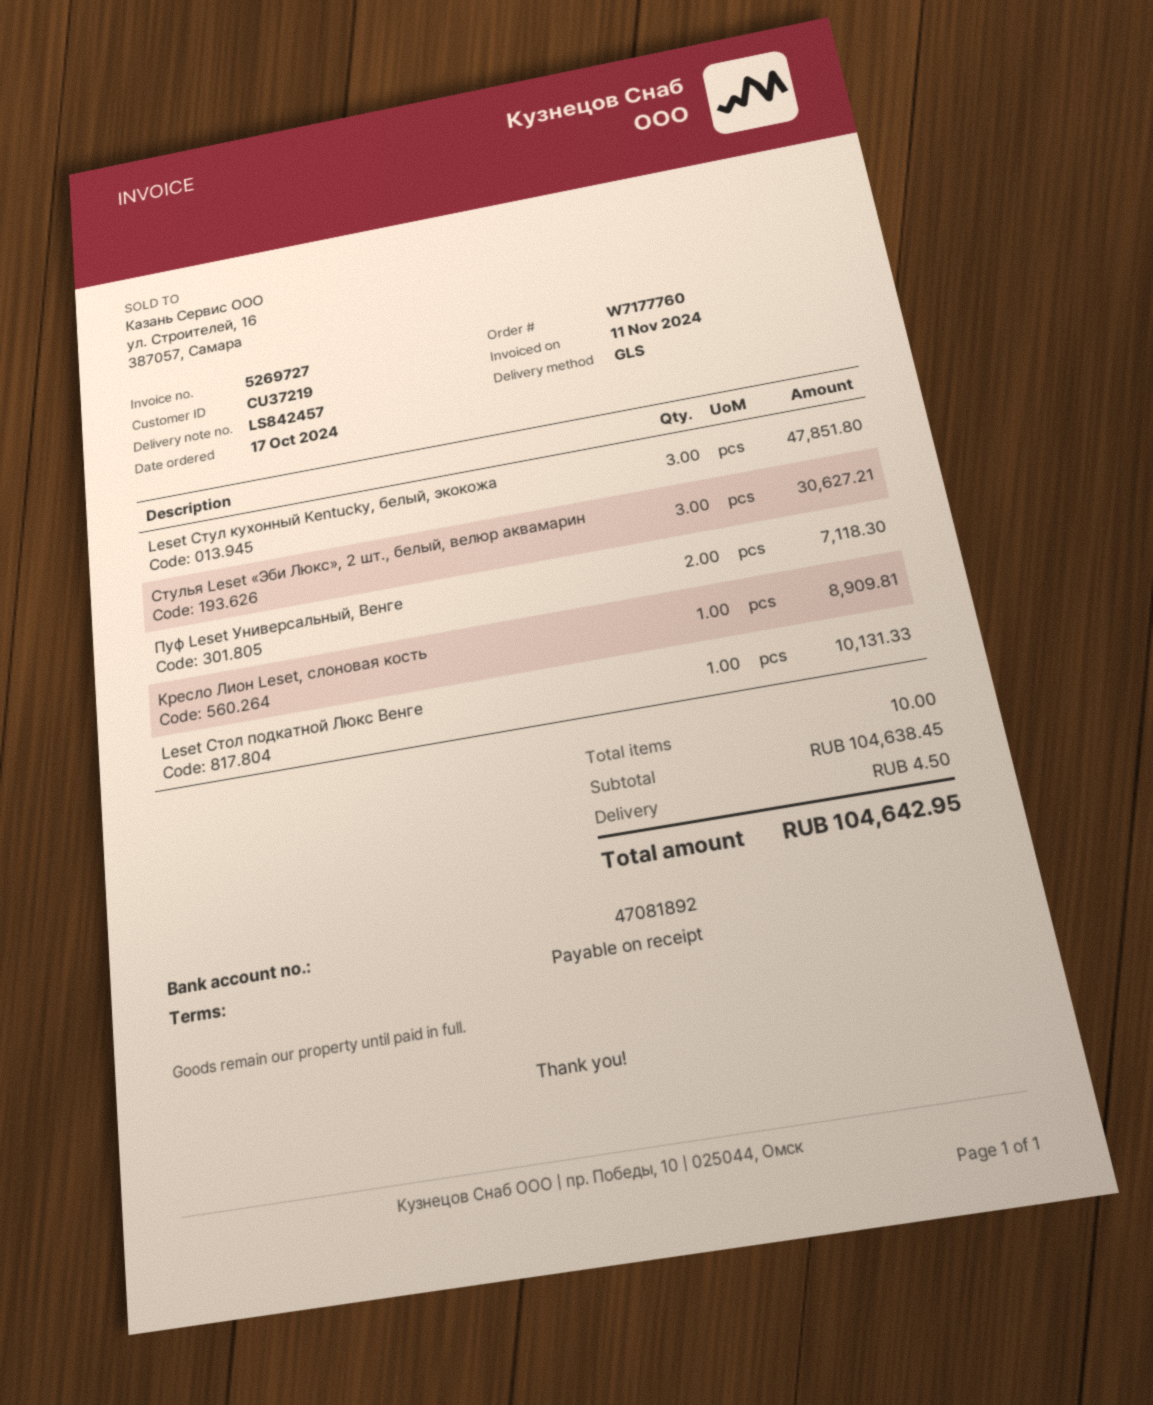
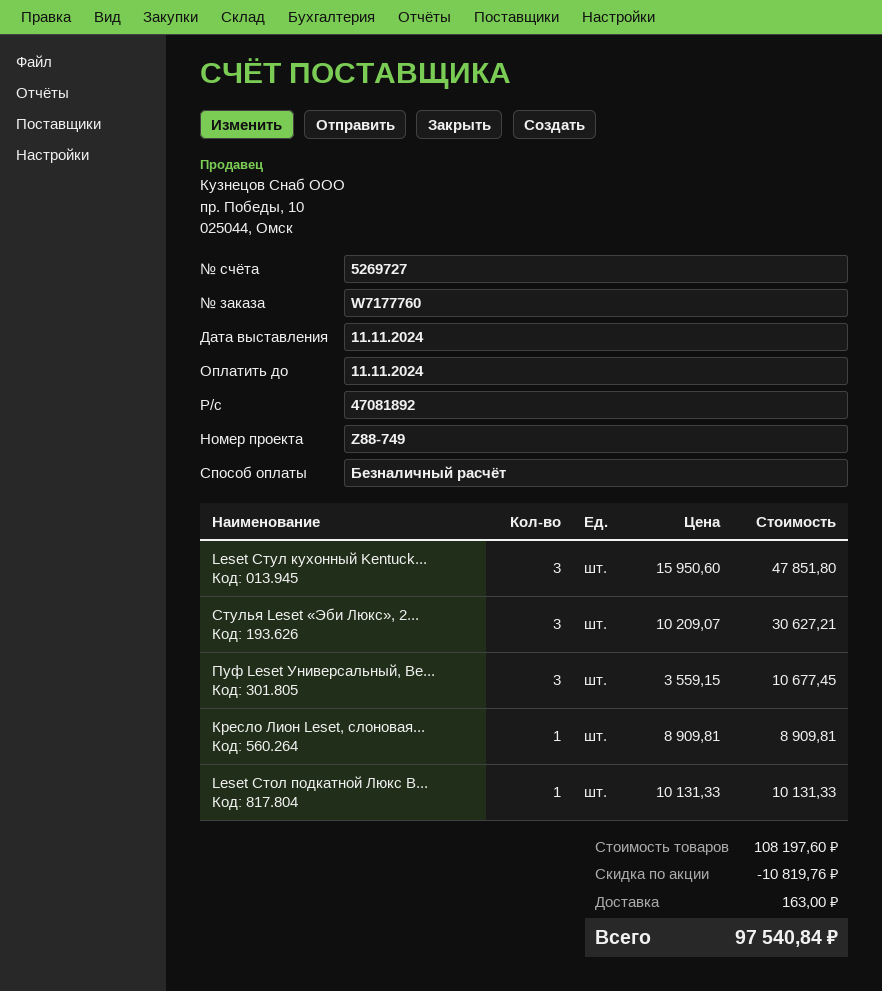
Пуф Leset Универсальный, Венге: 2 for 7118.30 -> 3 for 10677.45
subtotal: 104638.45 -> 108197.60
discount: none -> 10819.76
shipping: 4.50 -> 163.00
total: 104642.95 -> 97540.84

